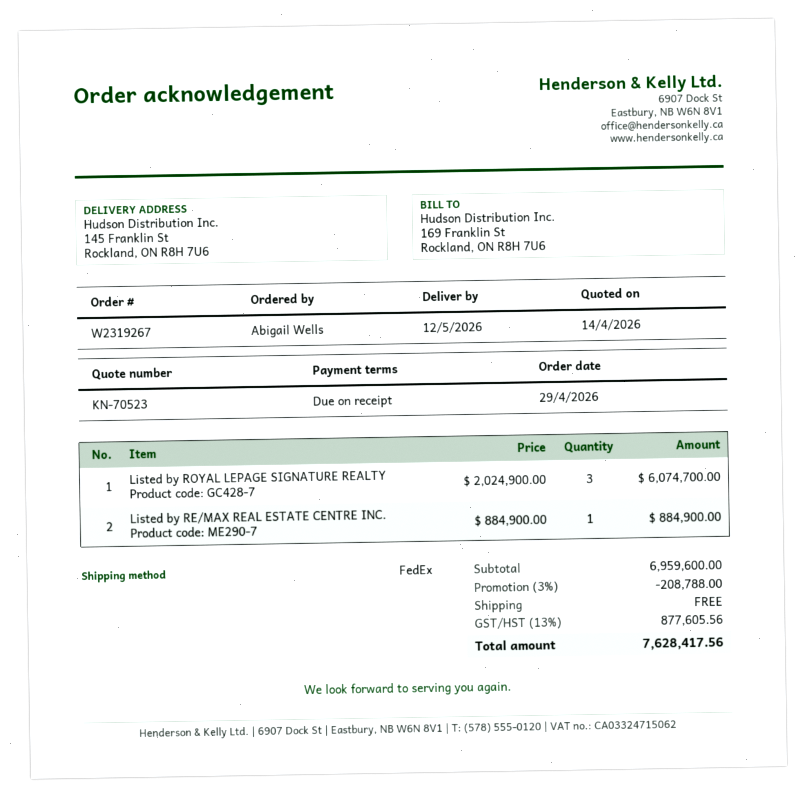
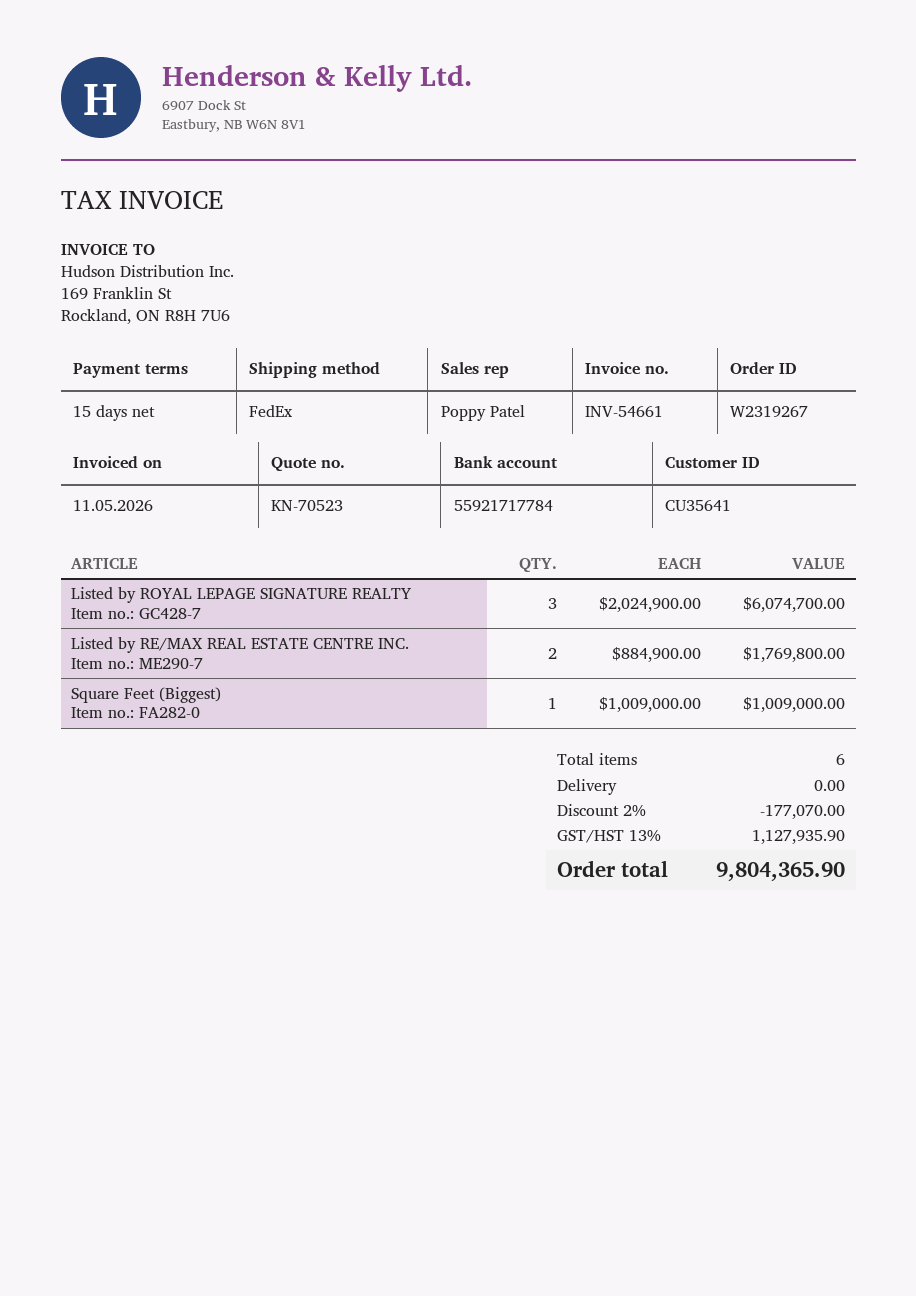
payment terms: on receipt -> 15 days
Listed by RE/MAX REAL ESTATE CENTRE INC.: 1 x 884900.00 = 884900.00 -> 2 x 884900.00 = 1769800.00
Square Feet (Biggest): none -> 1 x 1009000.00 = 1009000.00
discount: 3% = 208788.00 -> 2% = 177070.00
tax: 13% = 877605.56 -> 13% = 1127935.90
total: 7628417.56 -> 9804365.90

